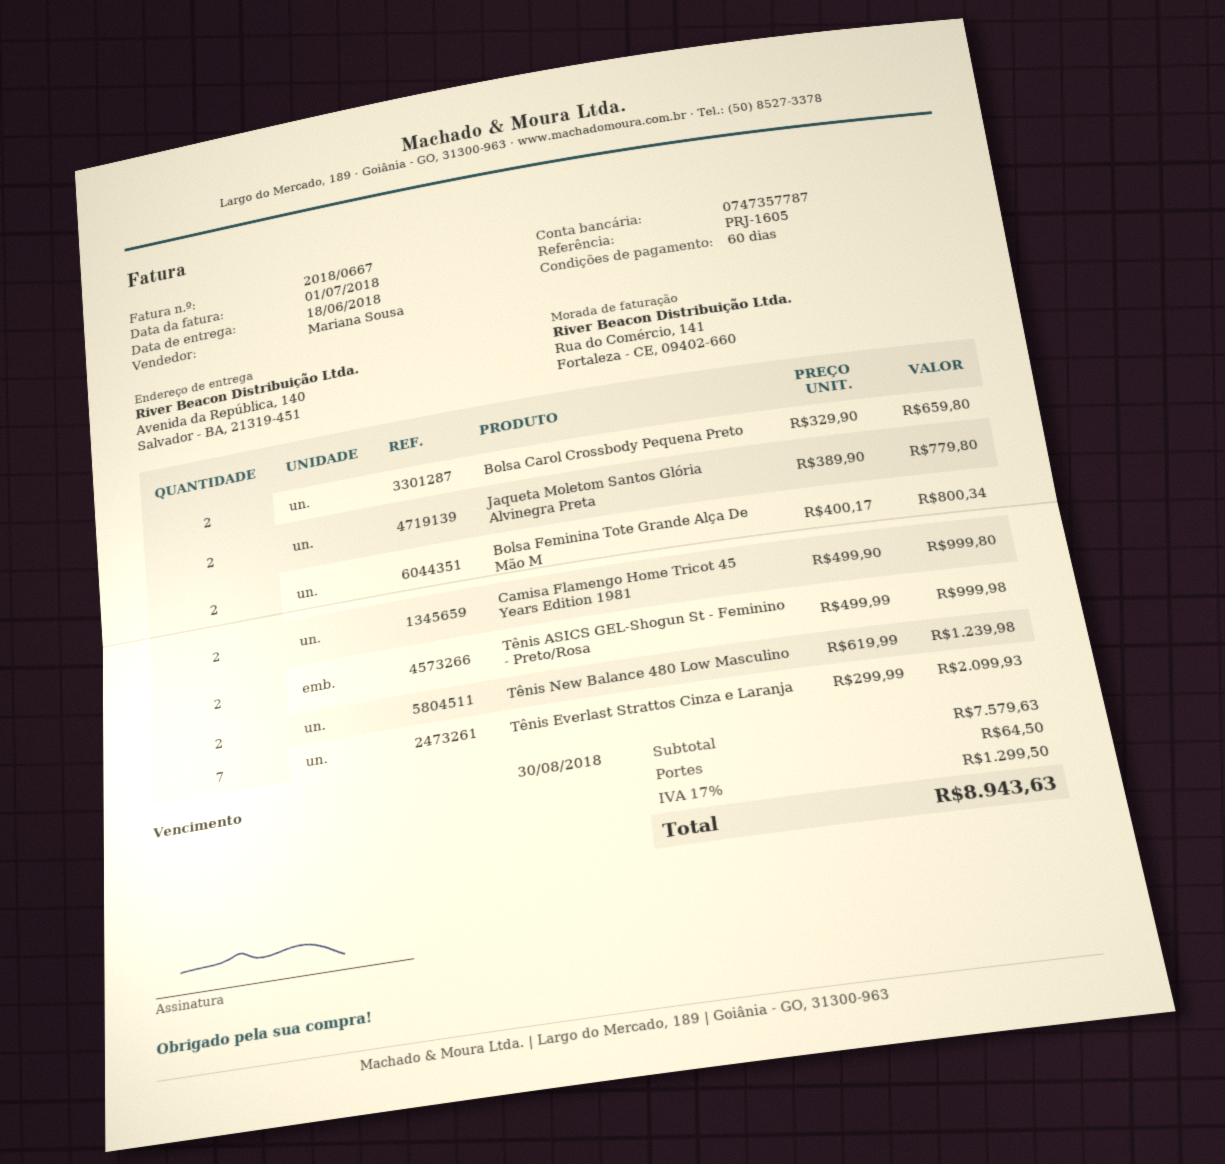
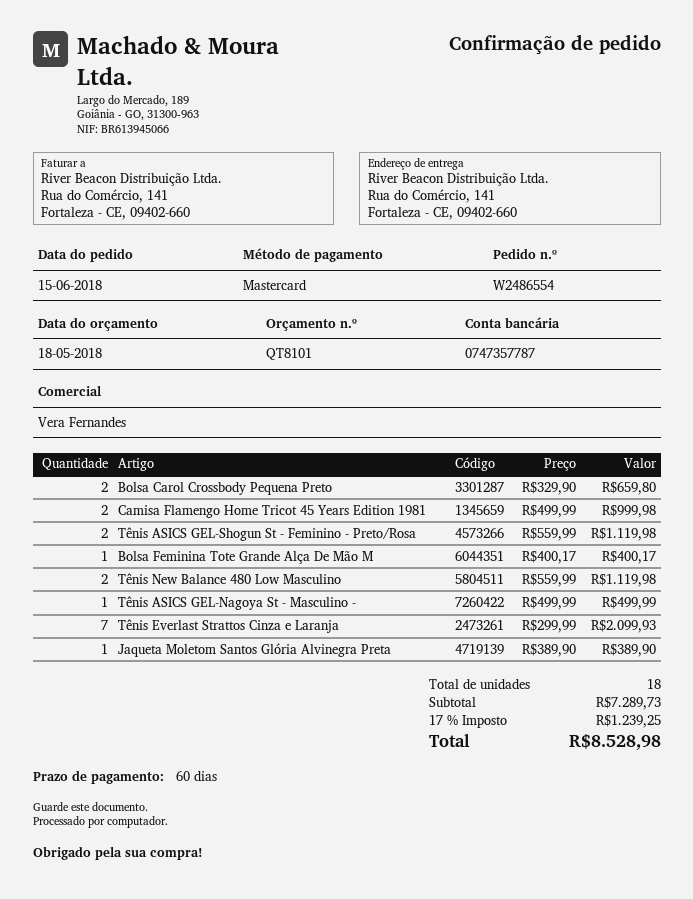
sales rep: Mariana Sousa -> Vera Fernandes
ship to: Avenida da República, 140, Salvador - BA, 21319-451 -> Rua do Comércio, 141, Fortaleza - CE, 09402-660
Jaqueta Moletom Santos Glória Alvinegra Preta: 2 x 389.90 = 779.80 -> 1 x 389.90 = 389.90
Bolsa Feminina Tote Grande Alça De Mão M: 2 x 400.17 = 800.34 -> 1 x 400.17 = 400.17
Camisa Flamengo Home Tricot 45 Years Edition 1981: 2 x 499.90 = 999.80 -> 2 x 499.99 = 999.98
Tênis ASICS GEL-Shogun St - Feminino - Preto/Rosa: 2 x 499.99 = 999.98 -> 2 x 559.99 = 1119.98
Tênis New Balance 480 Low Masculino: 2 x 619.99 = 1239.98 -> 2 x 559.99 = 1119.98
Tênis ASICS GEL-Nagoya St - Masculino -: none -> 1 x 499.99 = 499.99
subtotal: 7579.63 -> 7289.73
shipping: 64.50 -> none
tax: 17% = 1299.50 -> 17% = 1239.25
total: 8943.63 -> 8528.98

